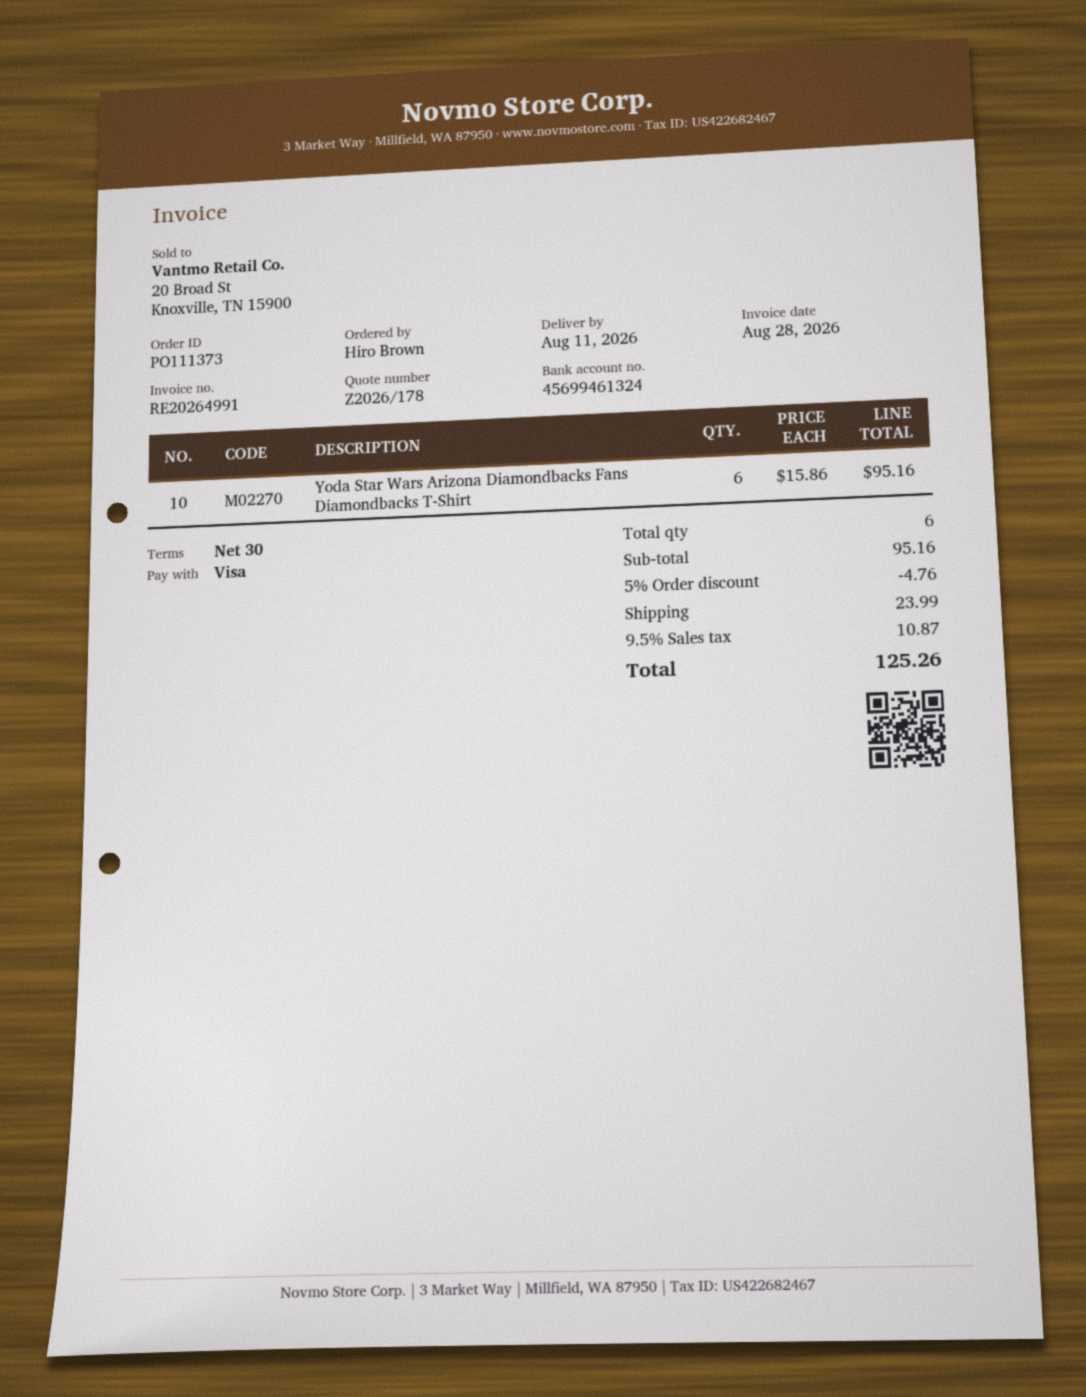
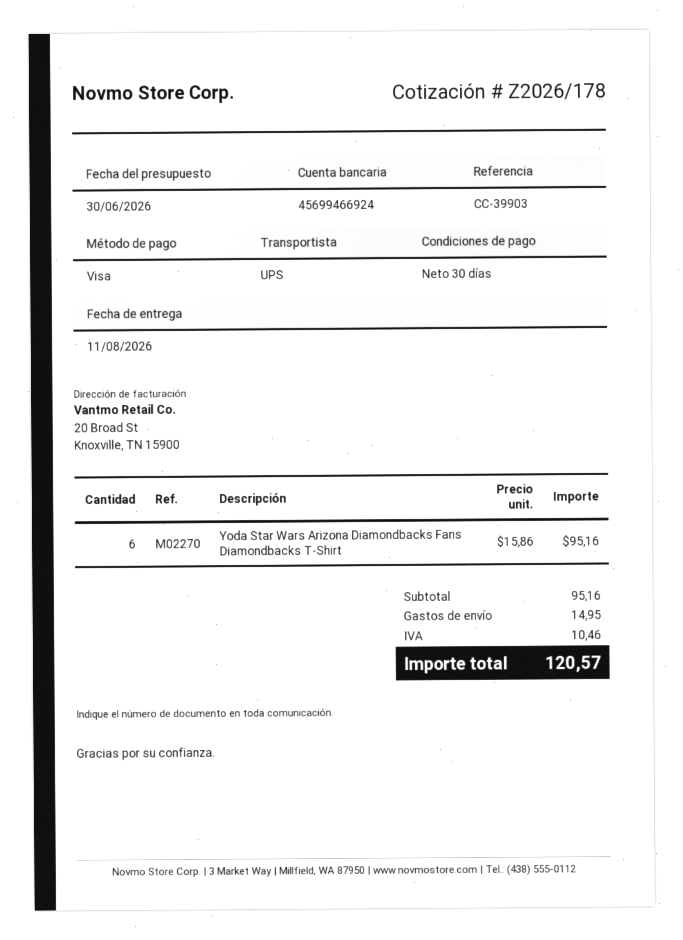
bank account: 45699461324 -> 45699466924
discount: 5% = 4.76 -> none
shipping: 23.99 -> 14.95
tax: 10.87 -> 10.46
total: 125.26 -> 120.57

